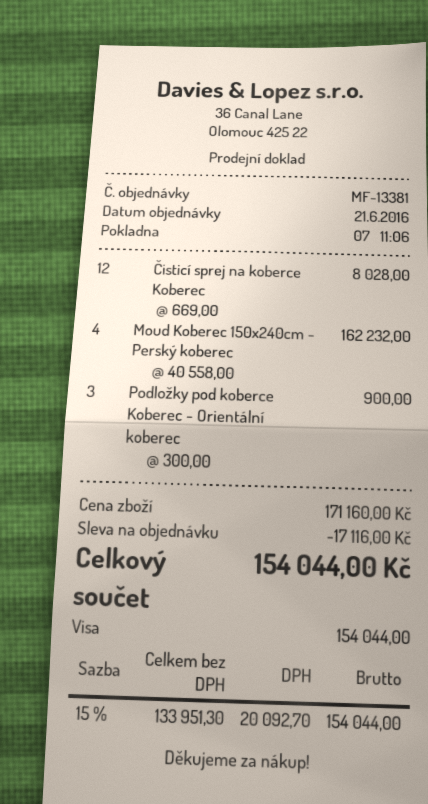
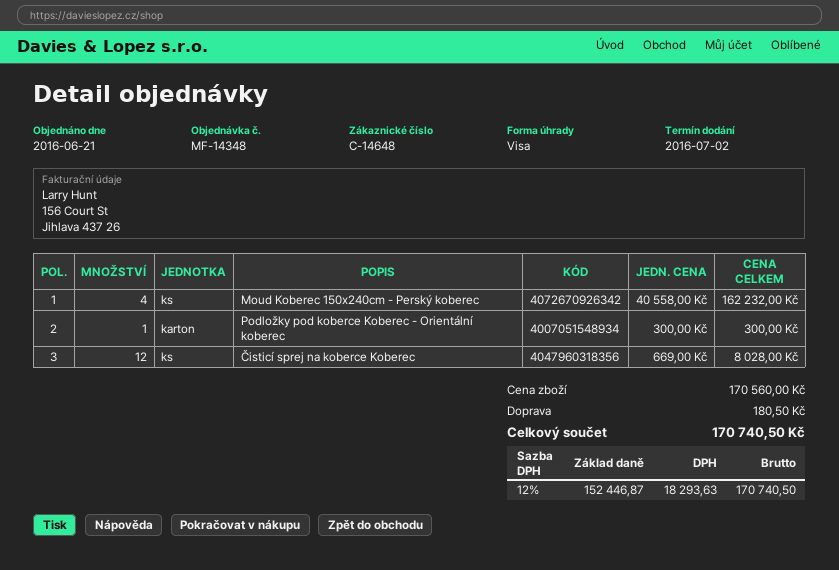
order number: MF-13381 -> MF-14348
Podložky pod koberce Koberec - Orientální koberec: 3 x 300.00 = 900.00 -> 1 x 300.00 = 300.00
subtotal: 171160.00 -> 170560.00
discount: 17116.00 -> none
shipping: none -> 180.50
net: 133951.30 -> 152446.87
tax: 15% = 20092.70 -> 12% = 18293.63
total: 154044.00 -> 170740.50

